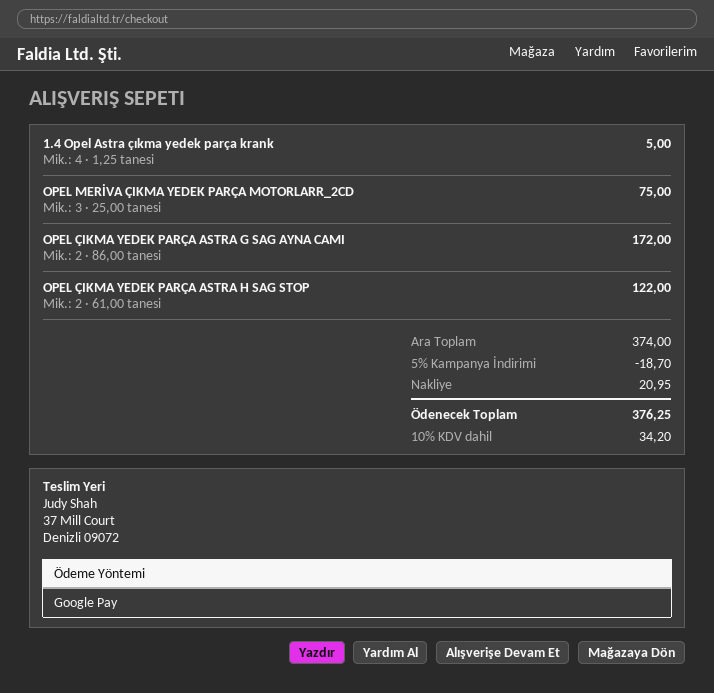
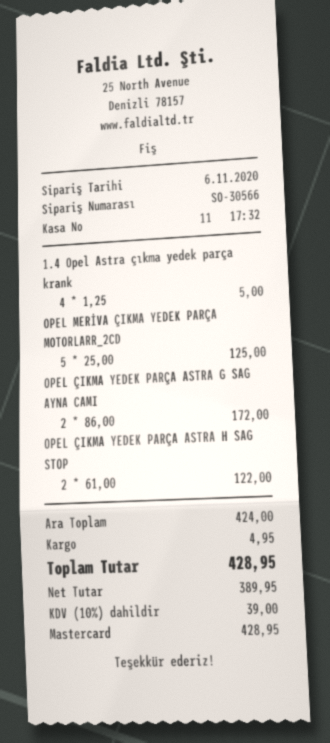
payment method: Google Pay -> Mastercard
OPEL MERİVA ÇIKMA YEDEK PARÇA MOTORLARR_2CD: 3 x 25.00 = 75.00 -> 5 x 25.00 = 125.00
subtotal: 374.00 -> 424.00
discount: 5% = 18.70 -> none
shipping: 20.95 -> 4.95
tax: 10% = 34.20 -> 10% = 39.00
total: 376.25 -> 428.95

